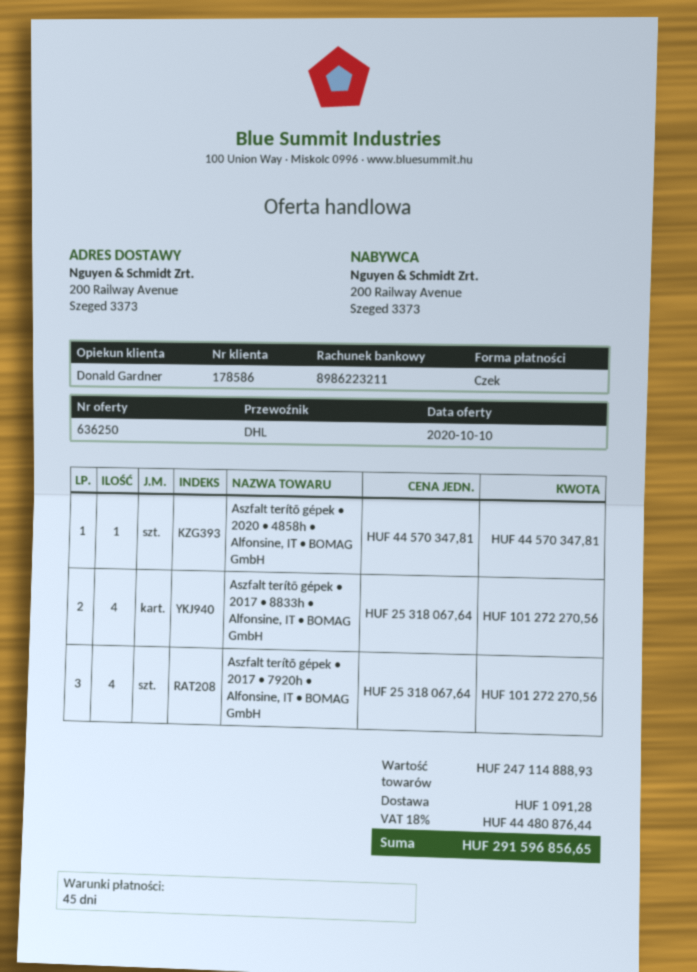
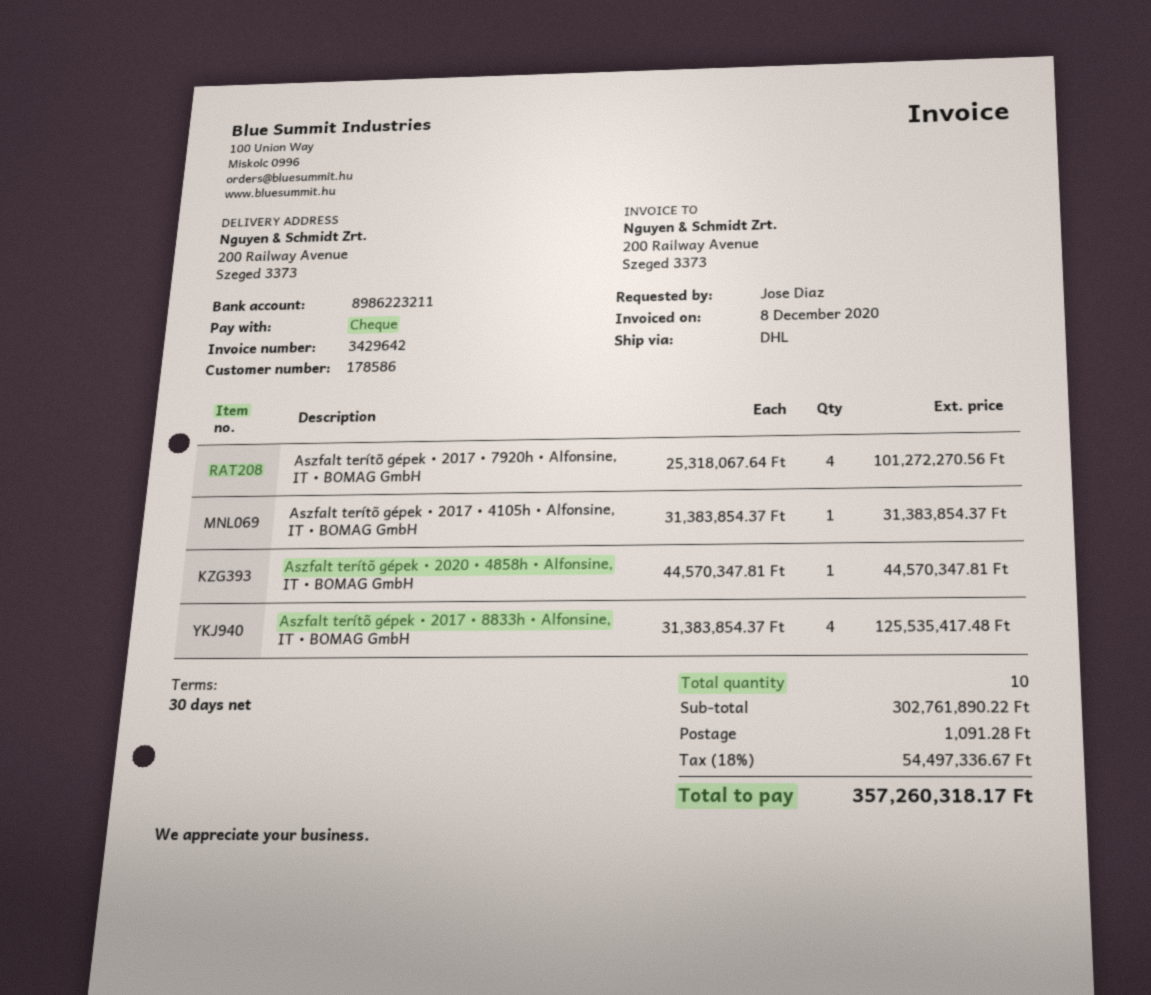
payment terms: 45 days -> 30 days
Aszfalt terítõ gépek • 2017 • 8833h • Alfonsine, IT • BOMAG GmbH: 4 x 25318067.64 = 101272270.56 -> 4 x 31383854.37 = 125535417.48
Aszfalt terítõ gépek • 2017 • 4105h • Alfonsine, IT • BOMAG GmbH: none -> 1 x 31383854.37 = 31383854.37
subtotal: 247114888.93 -> 302761890.22
tax: 18% = 44480876.44 -> 18% = 54497336.67
total: 291596856.65 -> 357260318.17

